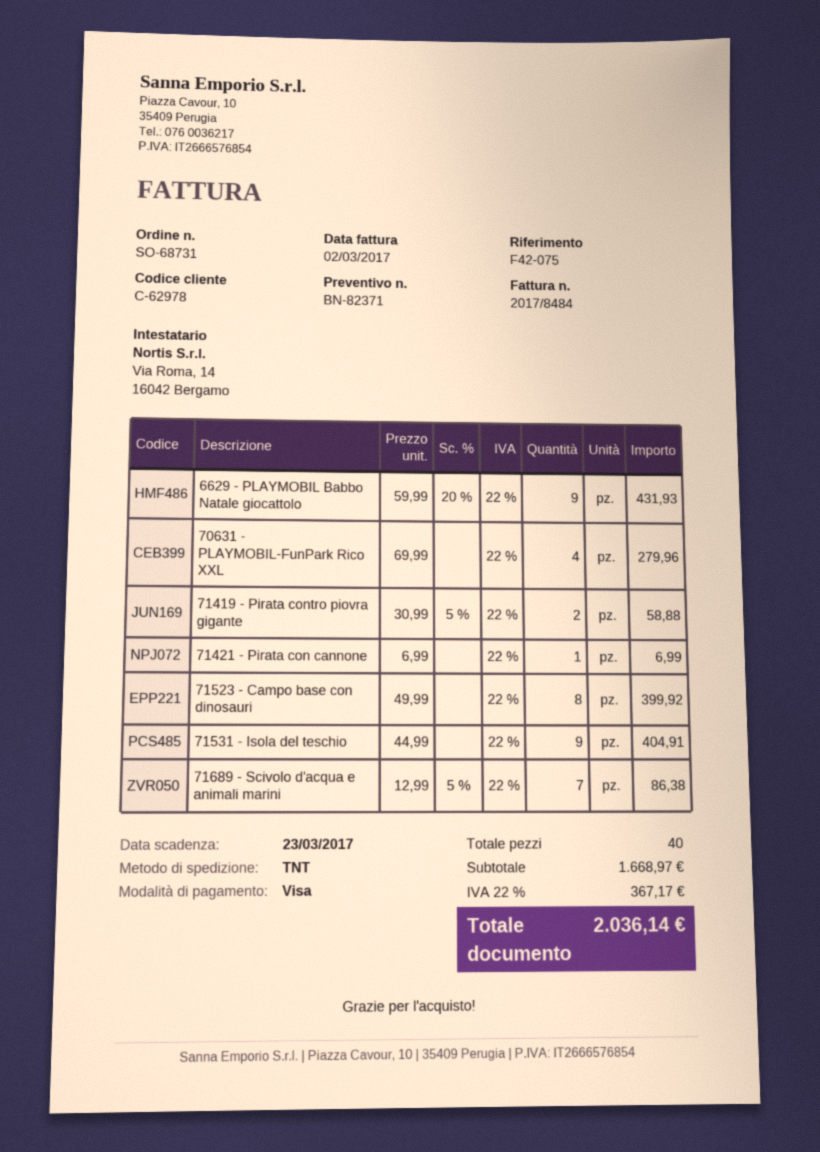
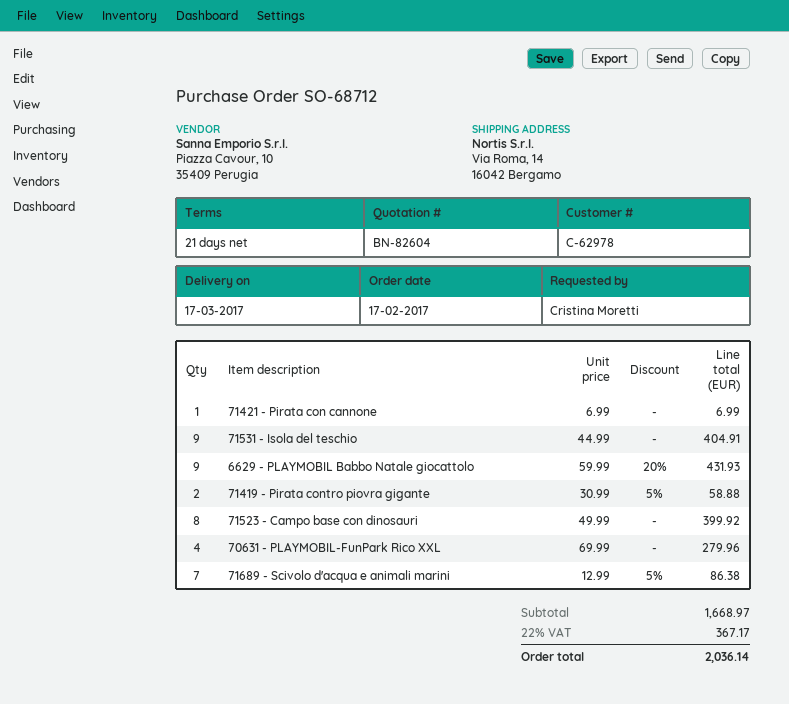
quote number: BN-82371 -> BN-82604
order number: SO-68731 -> SO-68712

